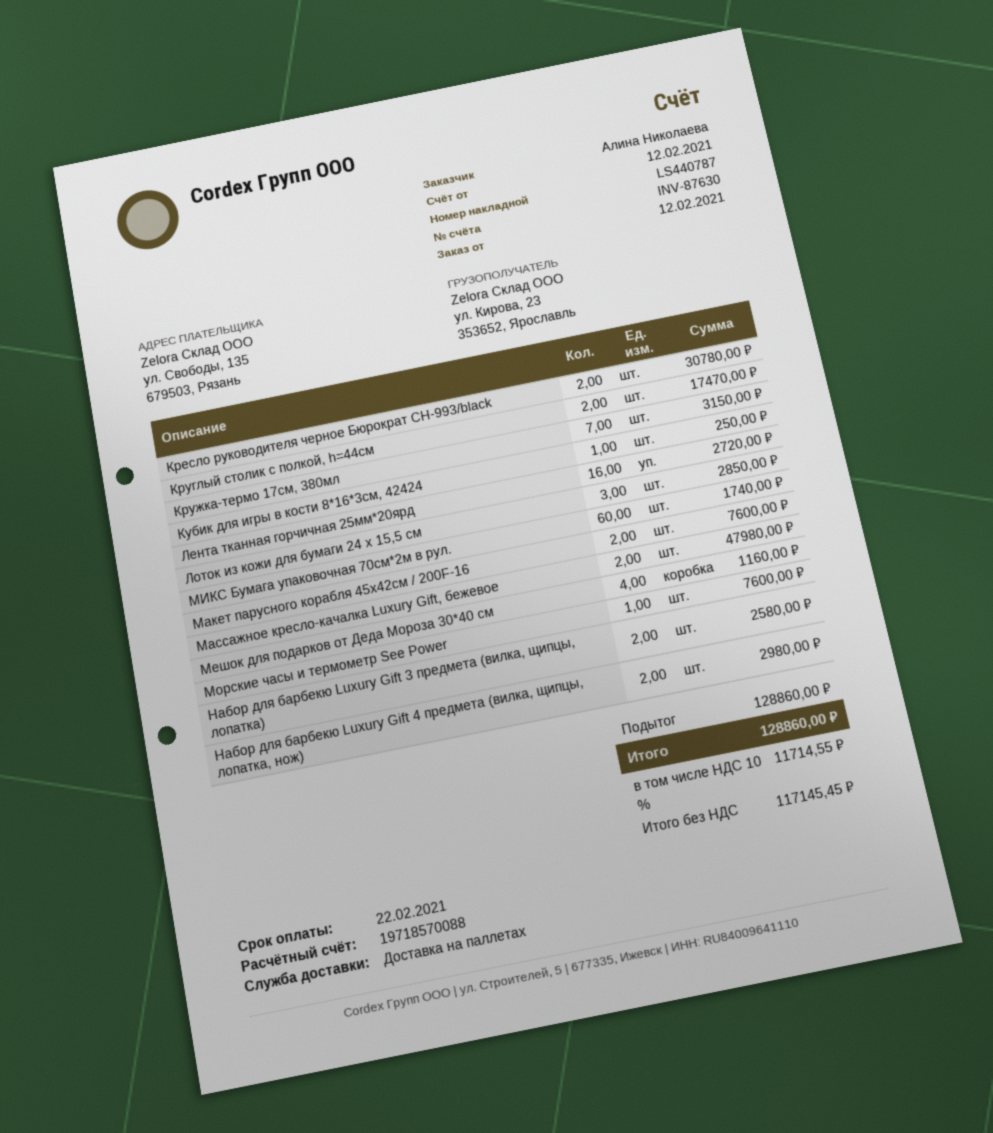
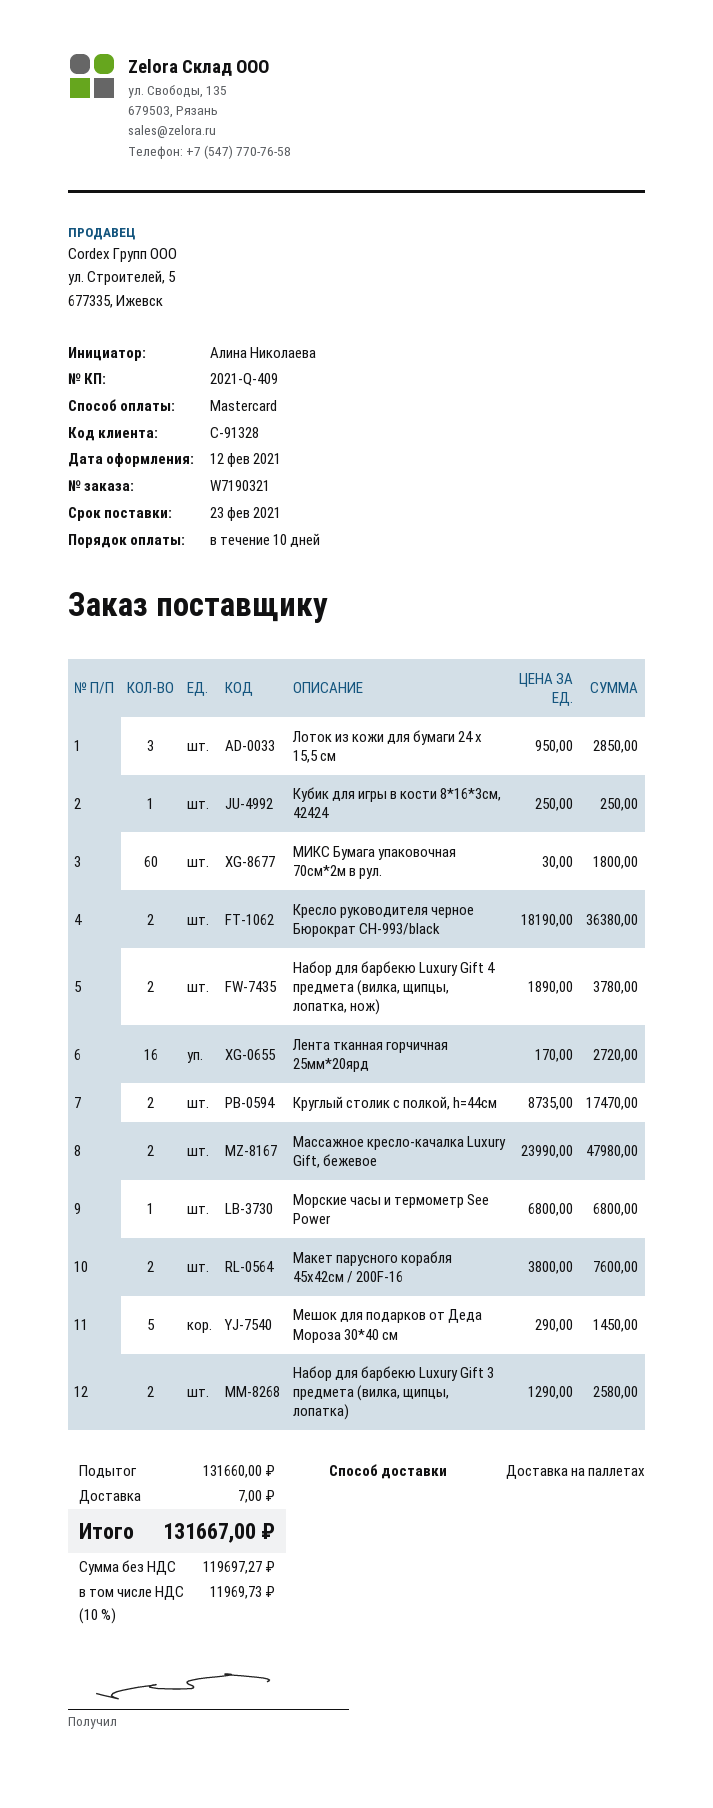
Кресло руководителя черное Бюрократ CH-993/black: 2 for 30780.00 -> 2 for 36380.00
Кружка-термо 17см, 380мл: 7 for 3150.00 -> none
МИКС Бумага упаковочная 70см*2м в рул.: 60 for 1740.00 -> 60 for 1800.00
Мешок для подарков от Деда Мороза 30*40 см: 4 for 1160.00 -> 5 for 1450.00
Морские часы и термометр See Power: 1 for 7600.00 -> 1 for 6800.00
Набор для барбекю Luxury Gift 4 предмета (вилка, щипцы, лопатка, нож): 2 for 2980.00 -> 2 for 3780.00
subtotal: 128860.00 -> 131660.00
shipping: none -> 7.00
net: 117145.45 -> 119697.27
tax: 10% = 11714.55 -> 10% = 11969.73
total: 128860.00 -> 131667.00

